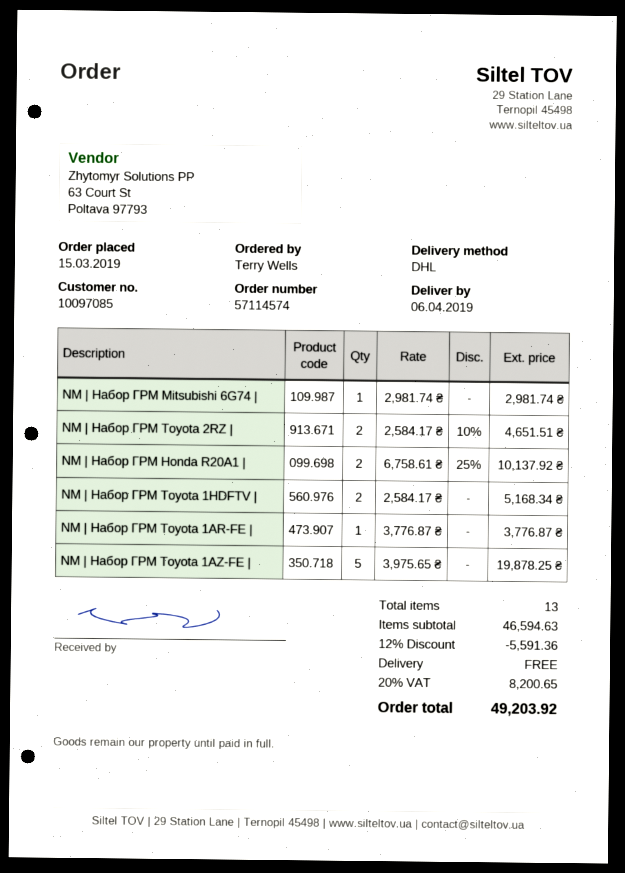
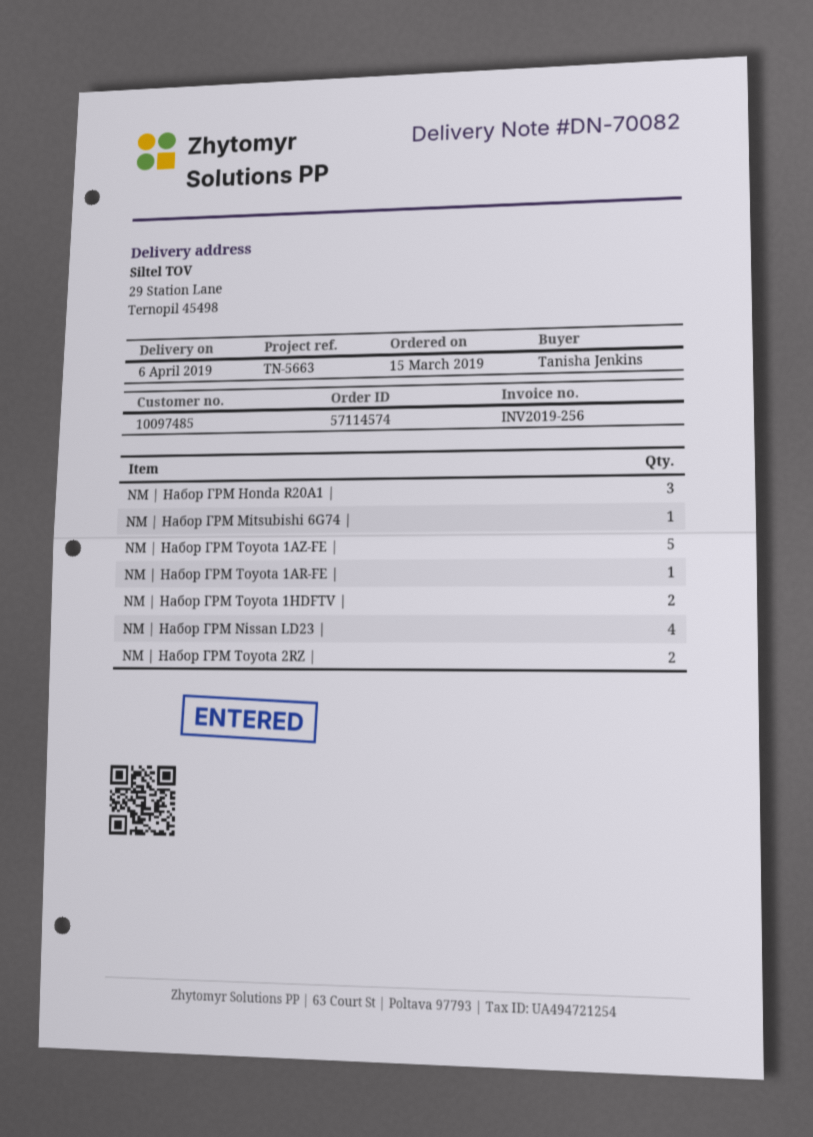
customer number: 10097085 -> 10097485
ordered by: Terry Wells -> Tanisha Jenkins
NM | Набор ГРМ Honda R20A1 |: 2 -> 3
NM | Набор ГРМ Nissan LD23 |: none -> 4

